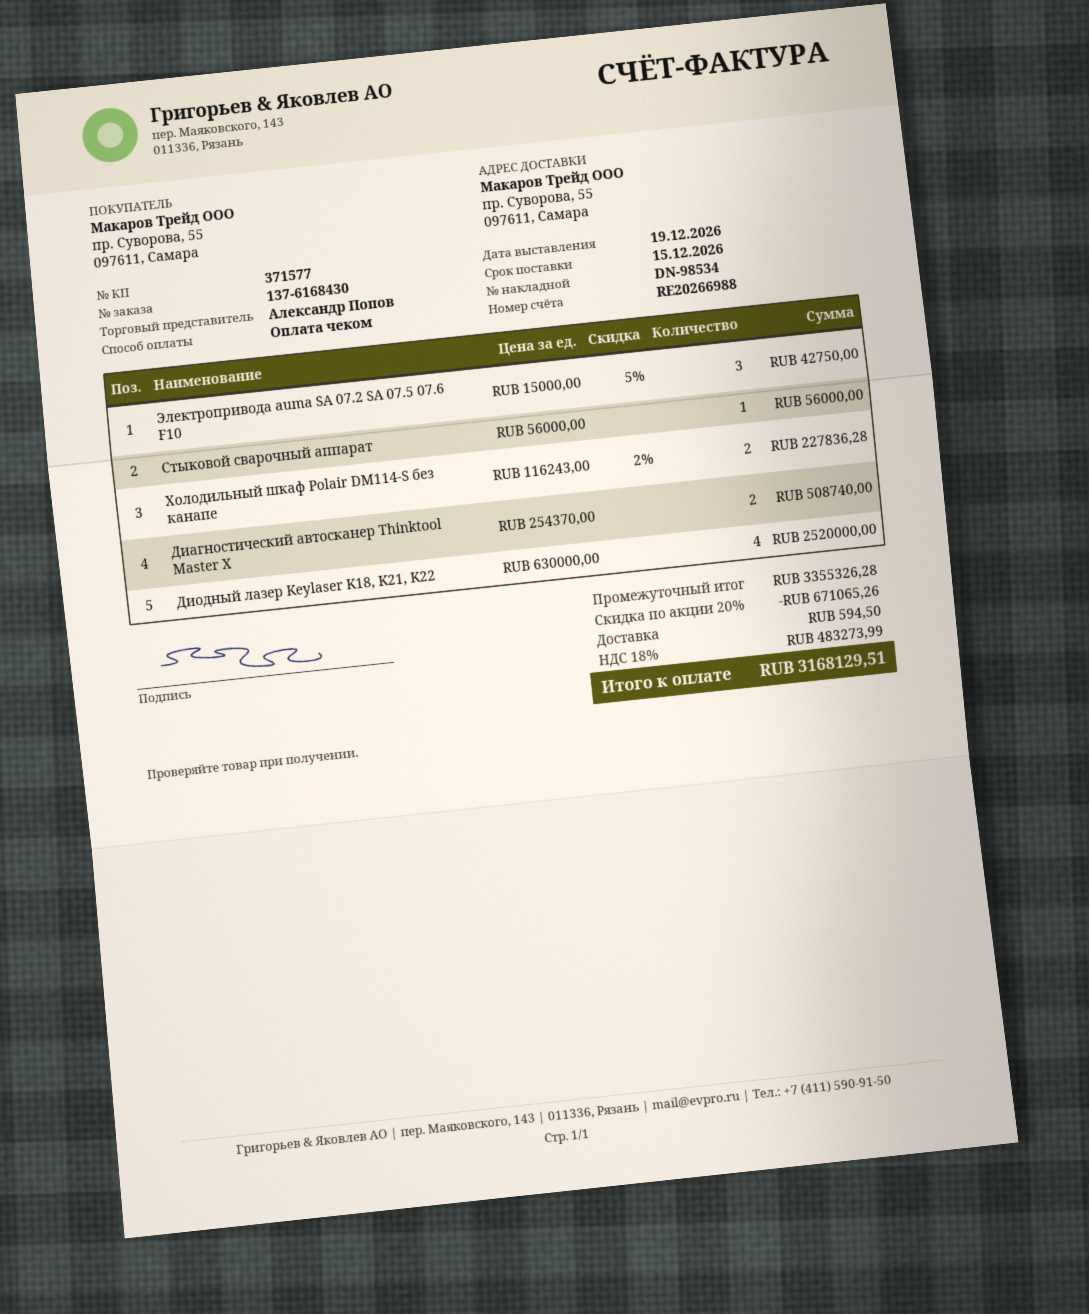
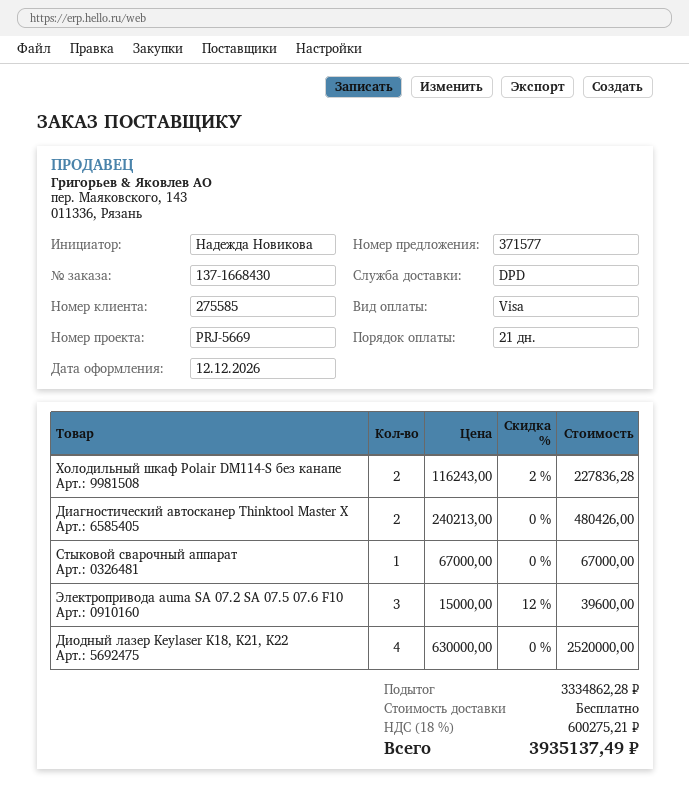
order number: 137-6168430 -> 137-1668430
payment method: cheque -> Visa
Электропривода auma SA 07.2 SA 07.5 07.6 F10: 3 x 15000.00 - 5% = 42750.00 -> 3 x 15000.00 - 12% = 39600.00
Стыковой сварочный аппарат: 1 x 56000.00 = 56000.00 -> 1 x 67000.00 = 67000.00
Диагностический автосканер Thinktool Master X: 2 x 254370.00 = 508740.00 -> 2 x 240213.00 = 480426.00
subtotal: 3355326.28 -> 3334862.28
discount: 20% = 671065.26 -> none
shipping: 594.50 -> 0.00
tax: 18% = 483273.99 -> 18% = 600275.21
total: 3168129.51 -> 3935137.49

